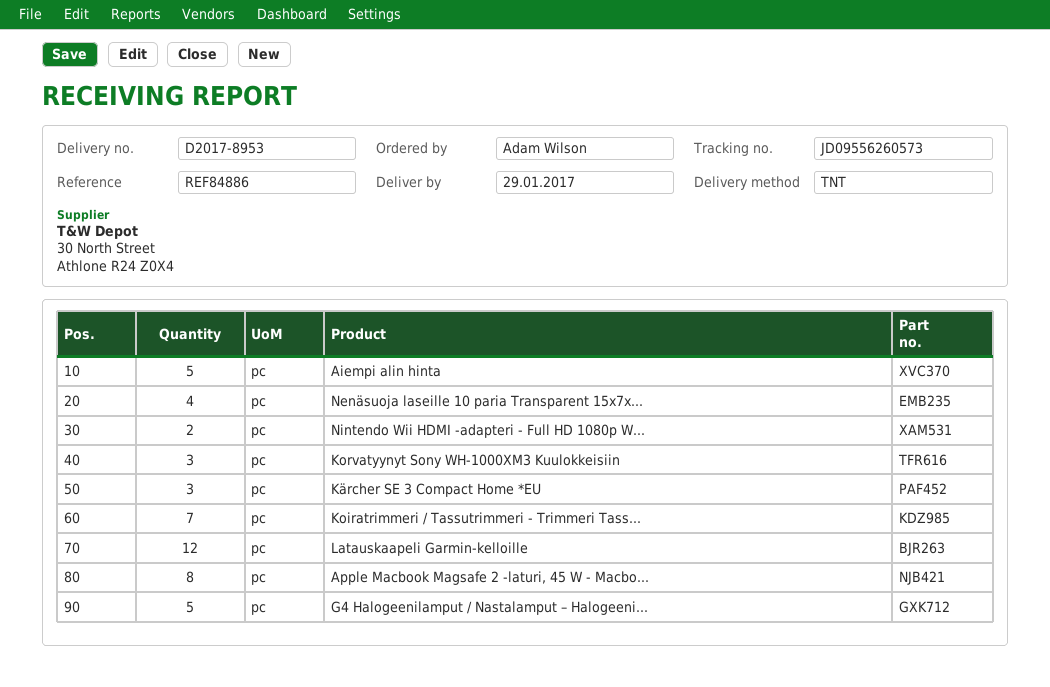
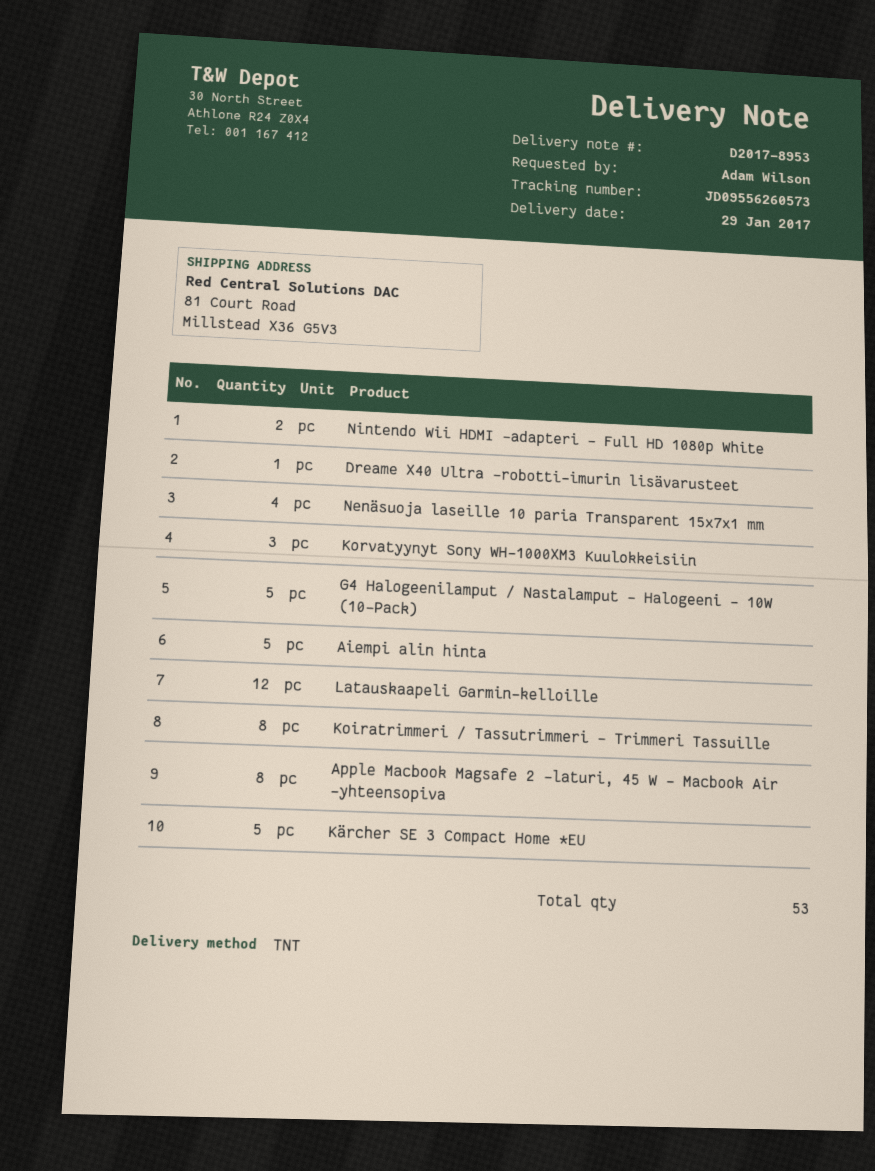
Kärcher SE 3 Compact Home *EU: 3 -> 5
Koiratrimmeri / Tassutrimmeri - Trimmeri Tass...: 7 -> 8
Dreame X40 Ultra -robotti-imurin lisävarusteet: none -> 1

